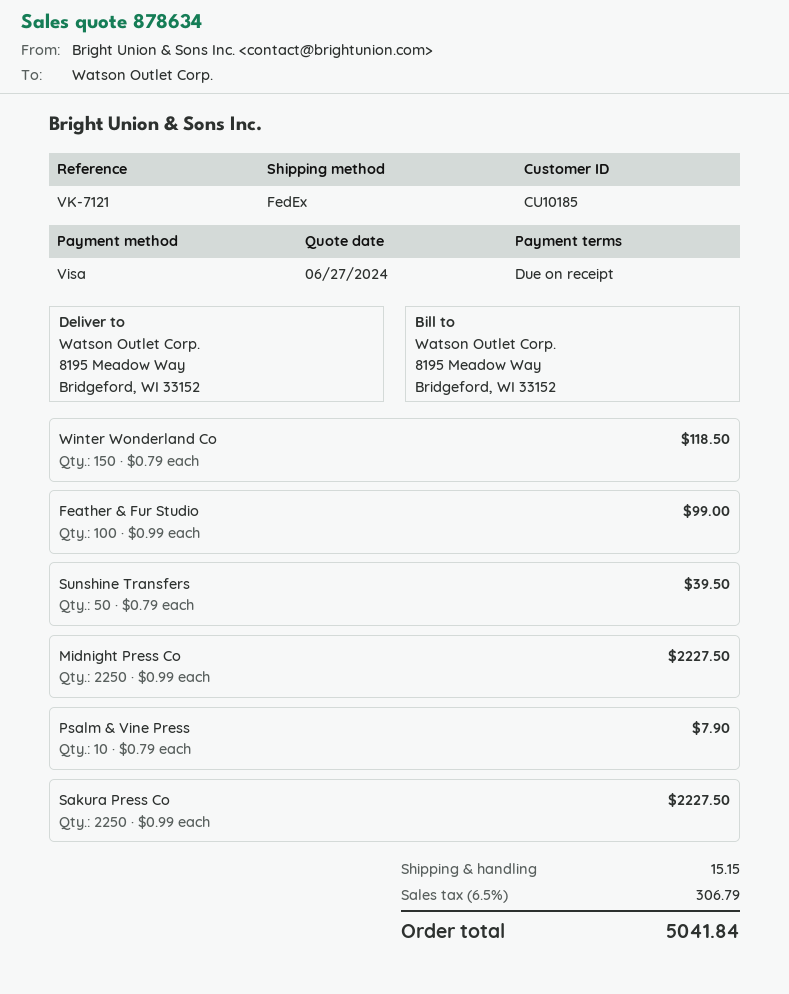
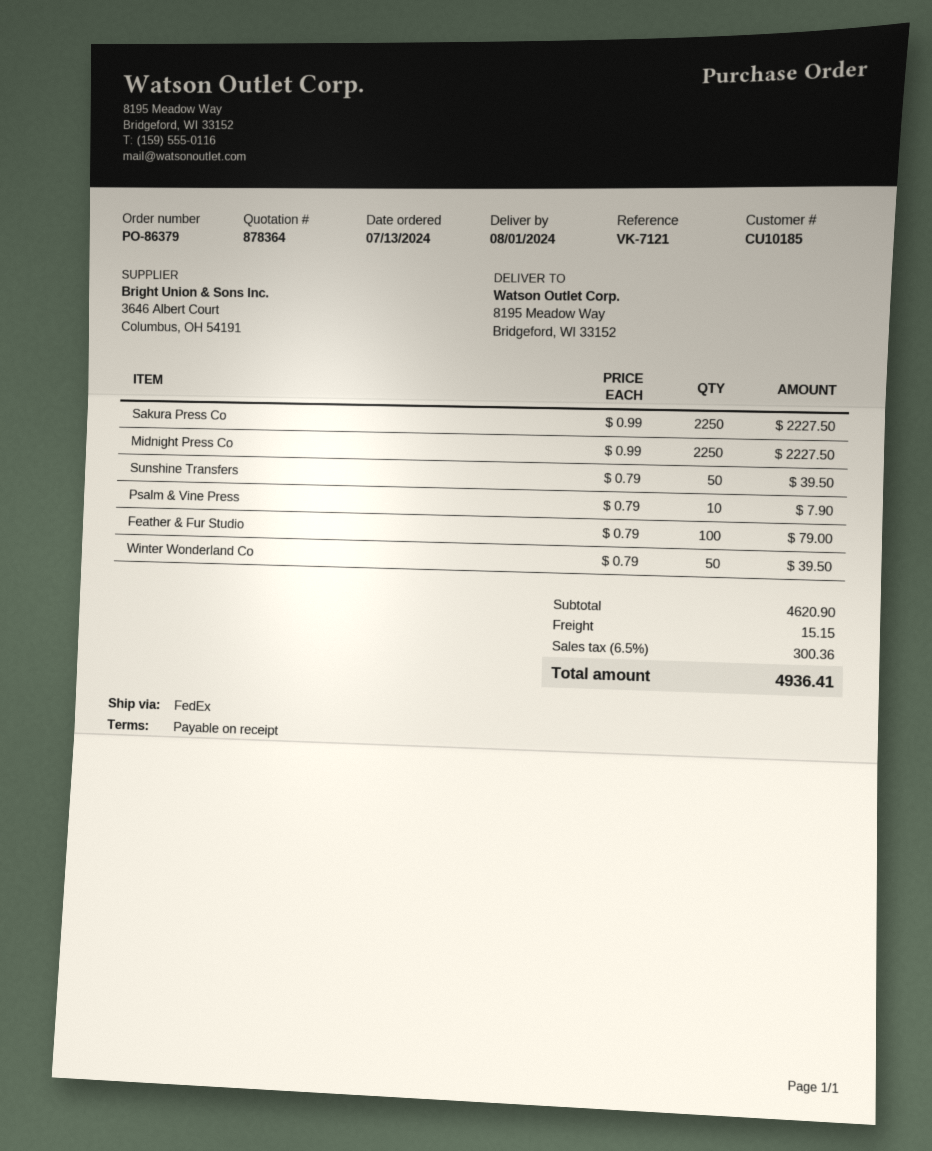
quote number: 878634 -> 878364
Winter Wonderland Co: 150 x 0.79 = 118.50 -> 50 x 0.79 = 39.50
Feather & Fur Studio: 100 x 0.99 = 99.00 -> 100 x 0.79 = 79.00
tax: 6.5% = 306.79 -> 6.5% = 300.36
total: 5041.84 -> 4936.41

